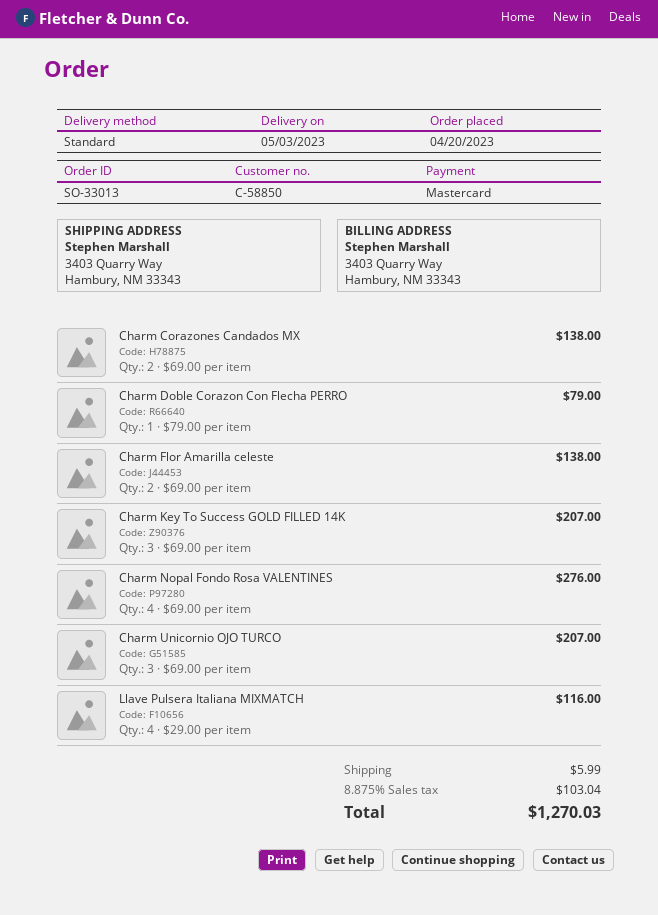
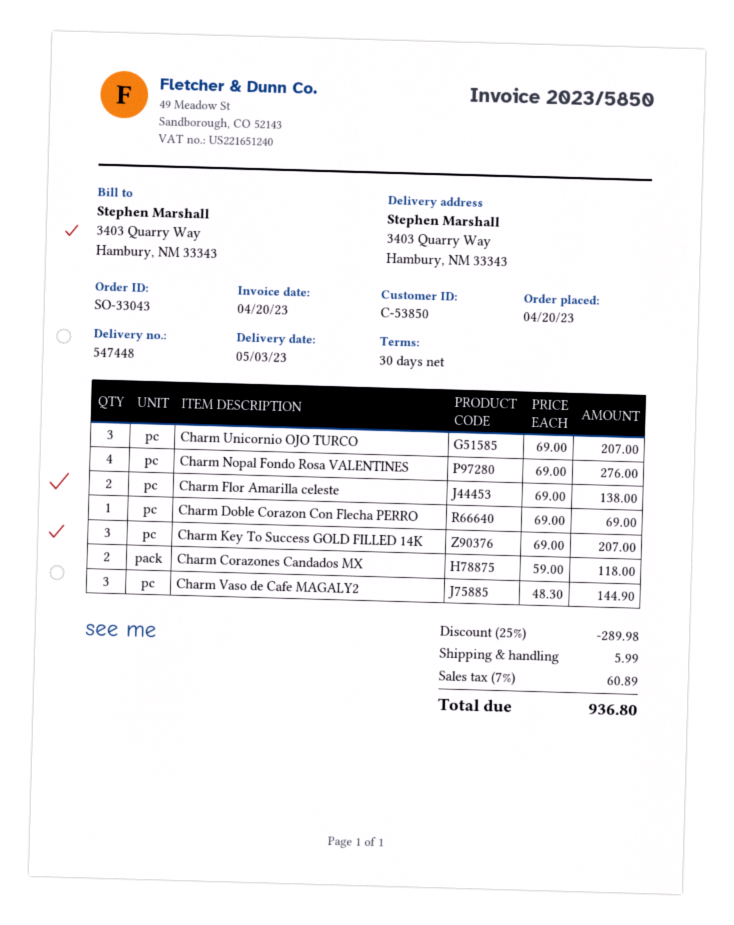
order number: SO-33013 -> SO-33043
customer number: C-58850 -> C-53850
Charm Corazones Candados MX: 2 x 69.00 = 138.00 -> 2 x 59.00 = 118.00
Charm Doble Corazon Con Flecha PERRO: 1 x 79.00 = 79.00 -> 1 x 69.00 = 69.00
Llave Pulsera Italiana MIXMATCH: 4 x 29.00 = 116.00 -> none
Charm Vaso de Cafe MAGALY2: none -> 3 x 48.30 = 144.90
discount: none -> 25% = 289.98
tax: 8.875% = 103.04 -> 7% = 60.89
total: 1270.03 -> 936.80

